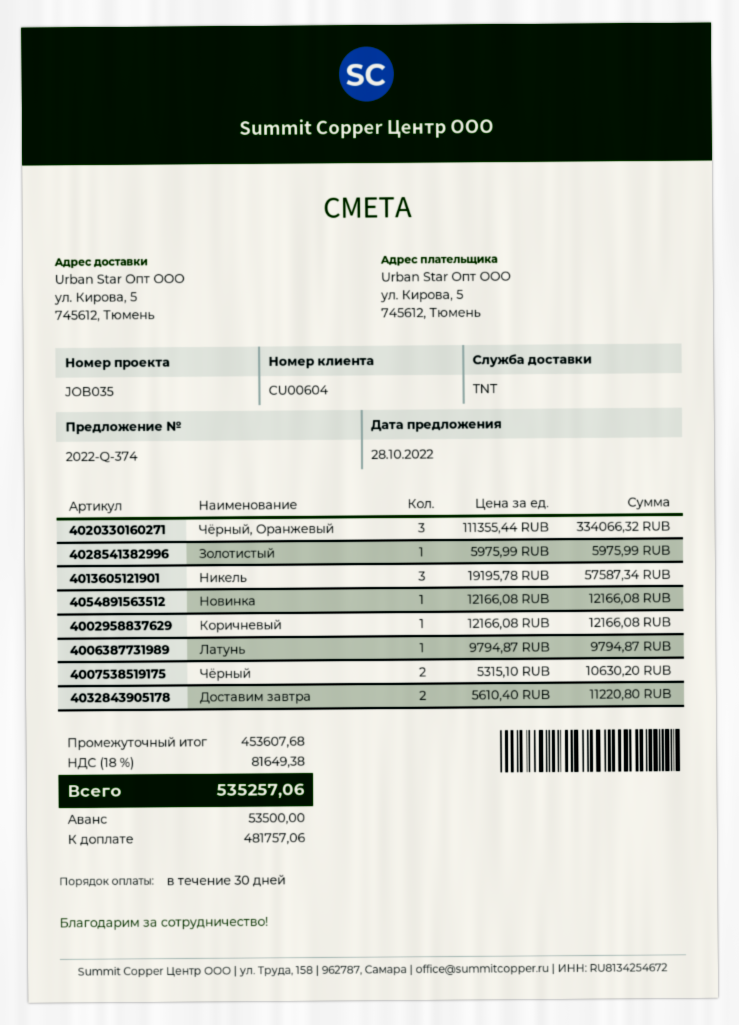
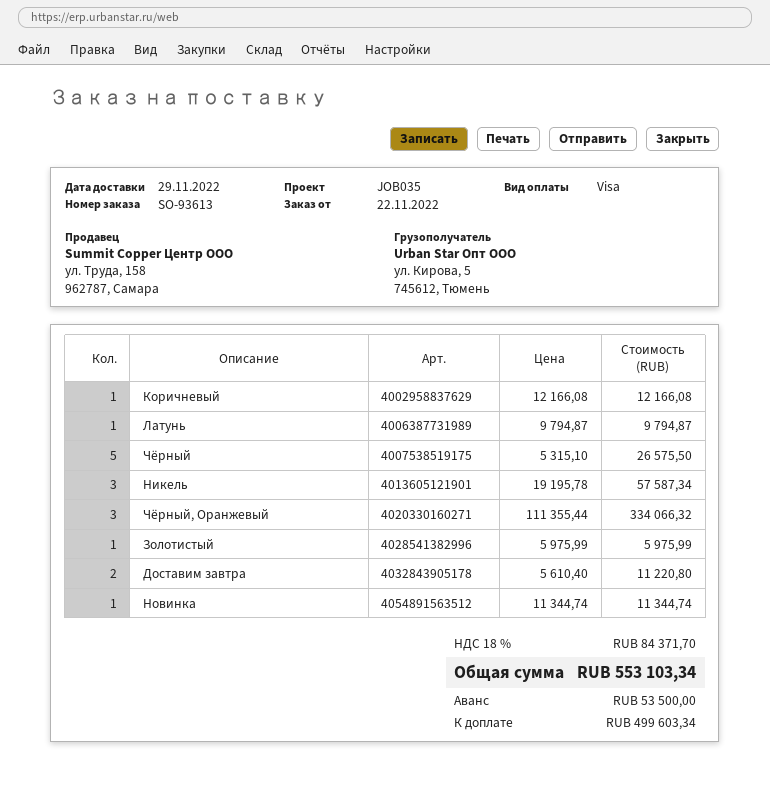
Новинка: 1 x 12166.08 = 12166.08 -> 1 x 11344.74 = 11344.74
Чёрный: 2 x 5315.10 = 10630.20 -> 5 x 5315.10 = 26575.50
tax: 18% = 81649.38 -> 18% = 84371.70
total: 535257.06 -> 553103.34
balance: 481757.06 -> 499603.34

